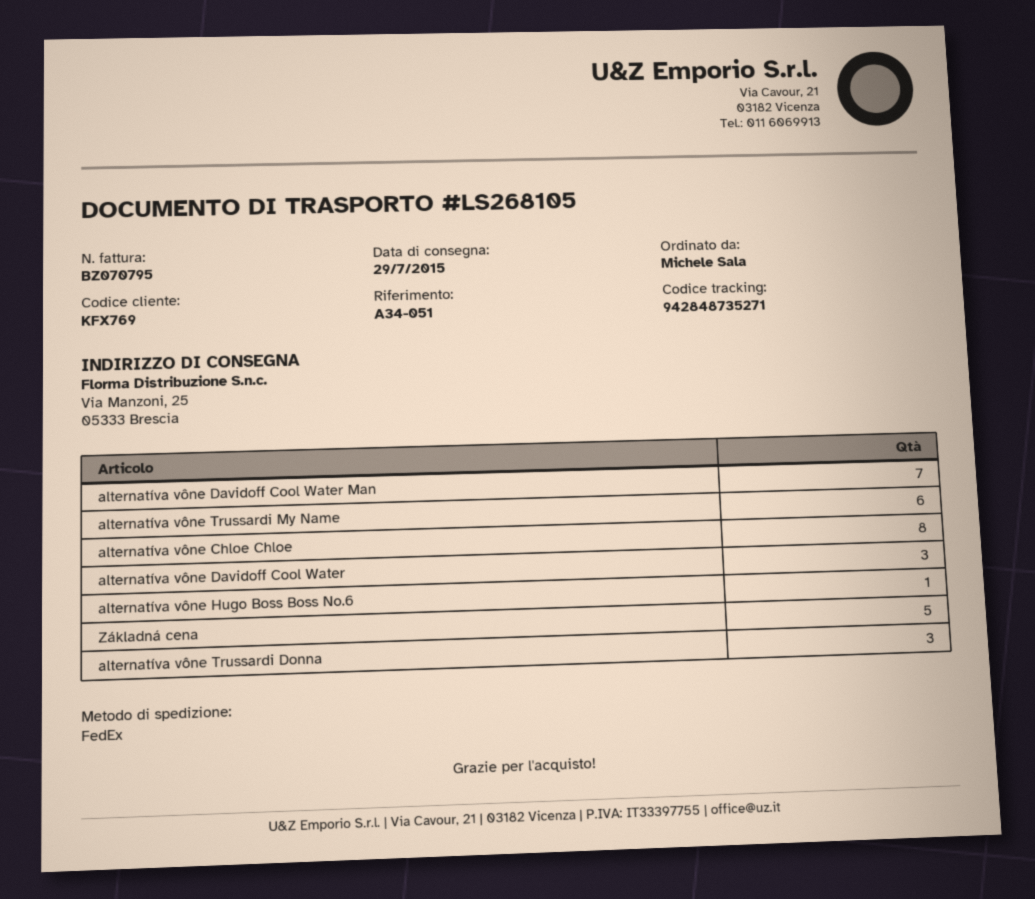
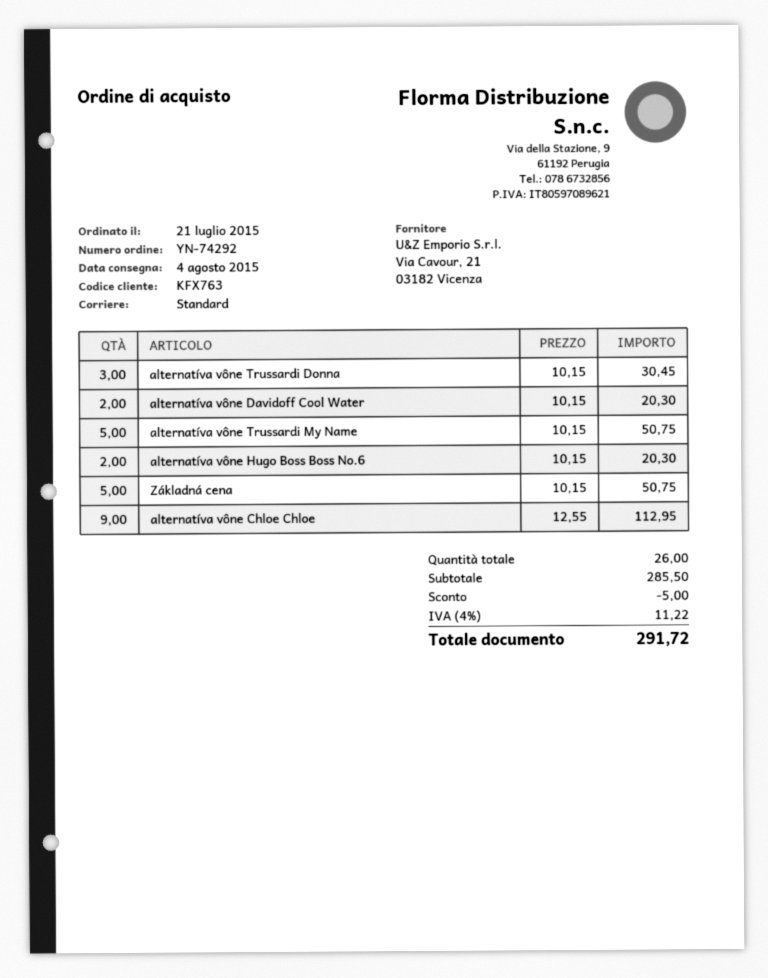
delivery date: 2015-07-29 -> 2015-08-04
customer number: KFX769 -> KFX763
shipping method: FedEx -> standard
alternatíva vône Davidoff Cool Water Man: 7 -> none
alternatíva vône Trussardi My Name: 6 -> 5
alternatíva vône Chloe Chloe: 8 -> 9
alternatíva vône Davidoff Cool Water: 3 -> 2
alternatíva vône Hugo Boss Boss No.6: 1 -> 2

